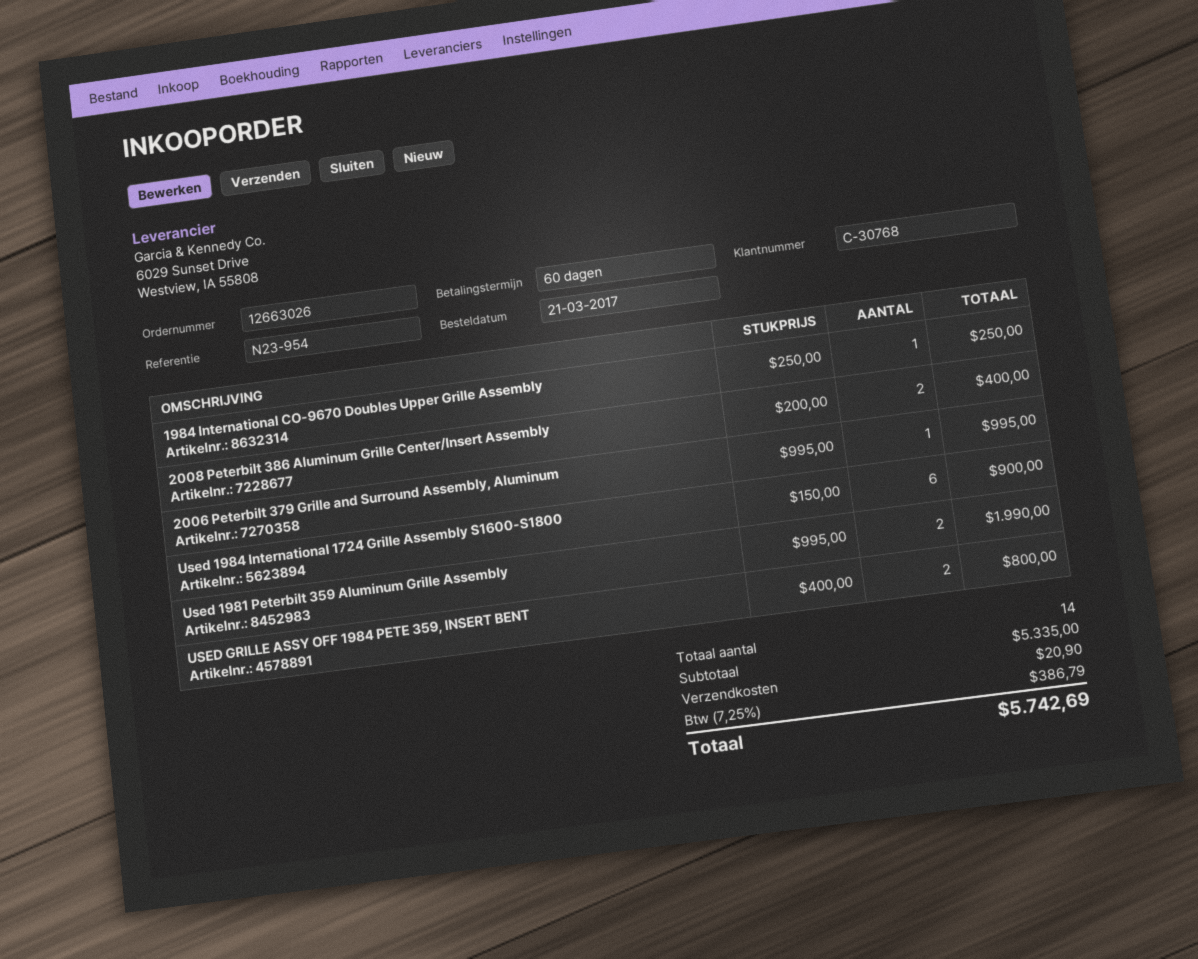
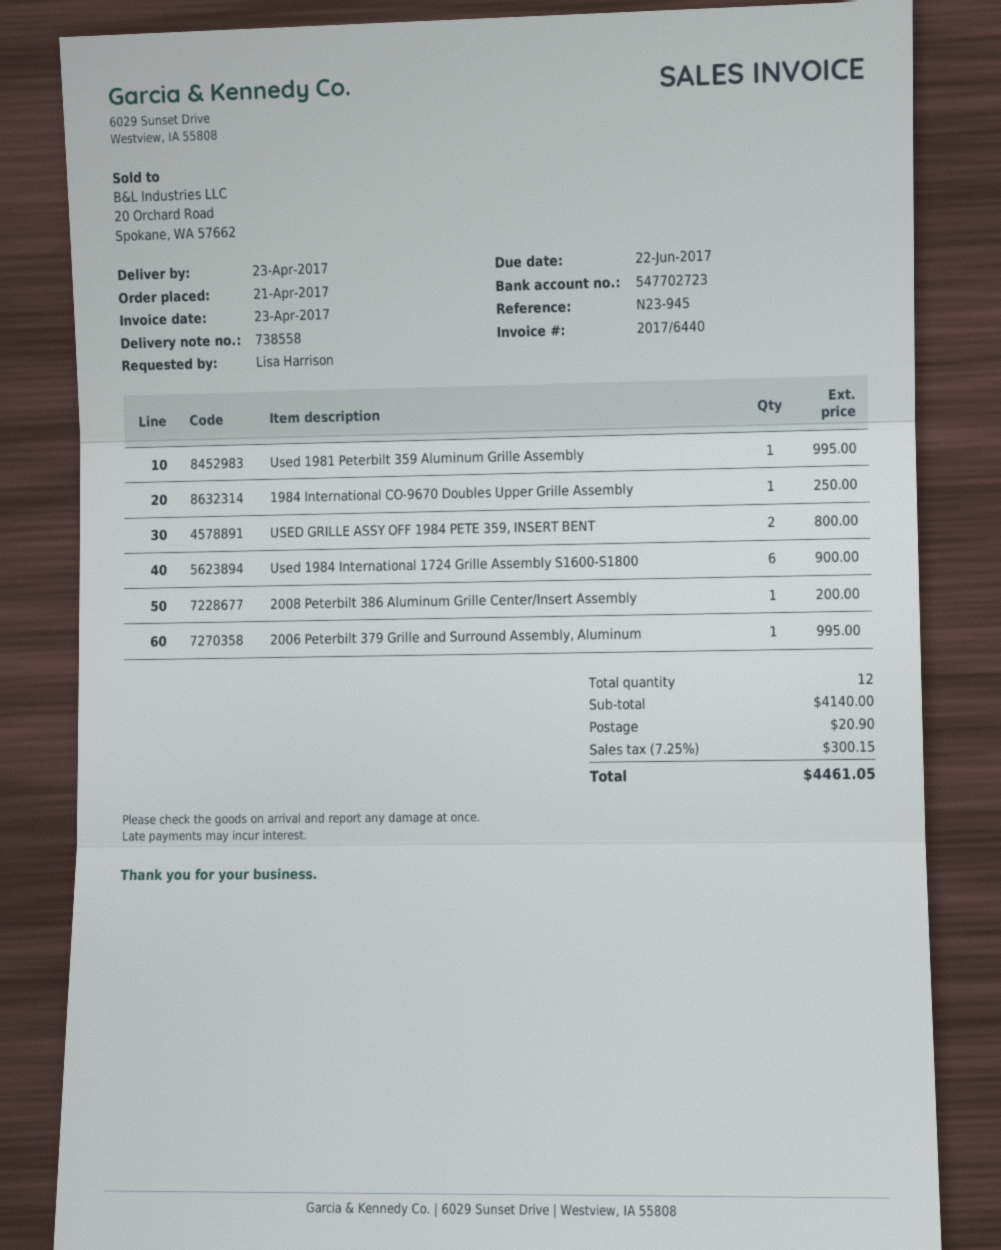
order date: 2017-03-21 -> 2017-04-21
reference: N23-954 -> N23-945
2008 Peterbilt 386 Aluminum Grille Center/Insert Assembly: 2 for 400.00 -> 1 for 200.00
Used 1981 Peterbilt 359 Aluminum Grille Assembly: 2 for 1990.00 -> 1 for 995.00
total quantity: 14 -> 12
subtotal: 5335.00 -> 4140.00
tax: 7.25% = 386.79 -> 7.25% = 300.15
total: 5742.69 -> 4461.05

